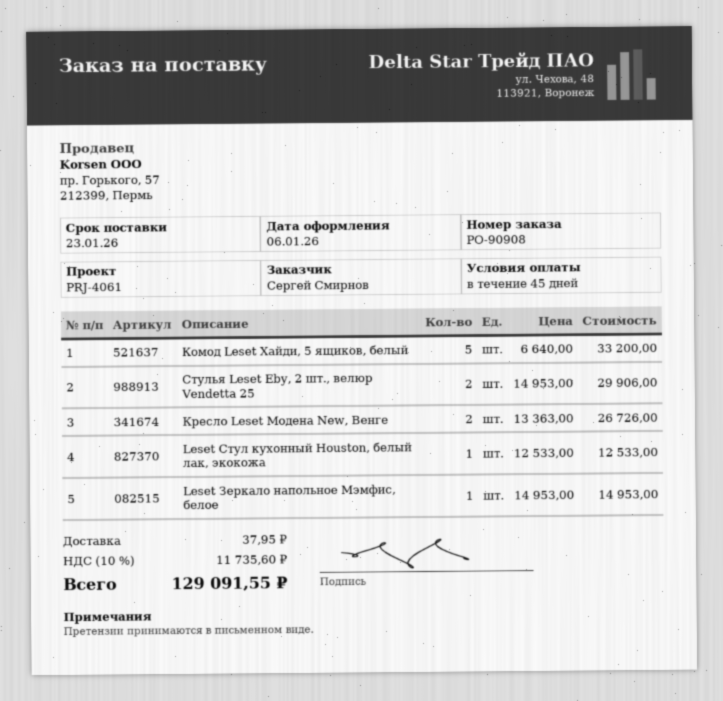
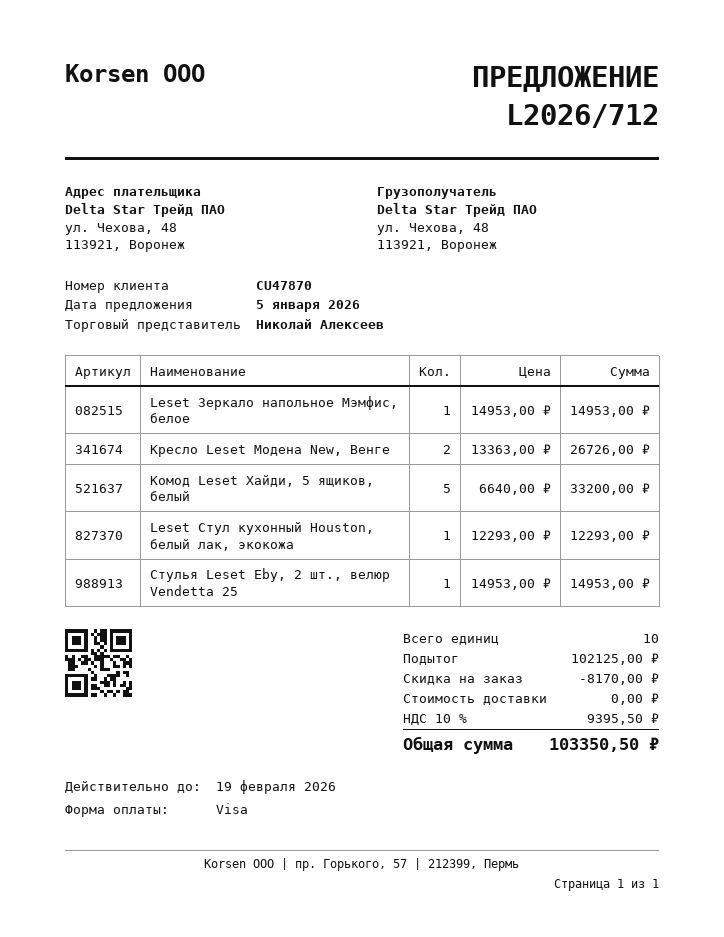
Стулья Leset Eby, 2 шт., велюр Vendetta 25: 2 x 14953.00 = 29906.00 -> 1 x 14953.00 = 14953.00
Leset Стул кухонный Houston, белый лак, экокожа: 1 x 12533.00 = 12533.00 -> 1 x 12293.00 = 12293.00
discount: none -> 8170.00
shipping: 37.95 -> 0.00
tax: 10% = 11735.60 -> 10% = 9395.50
total: 129091.55 -> 103350.50

